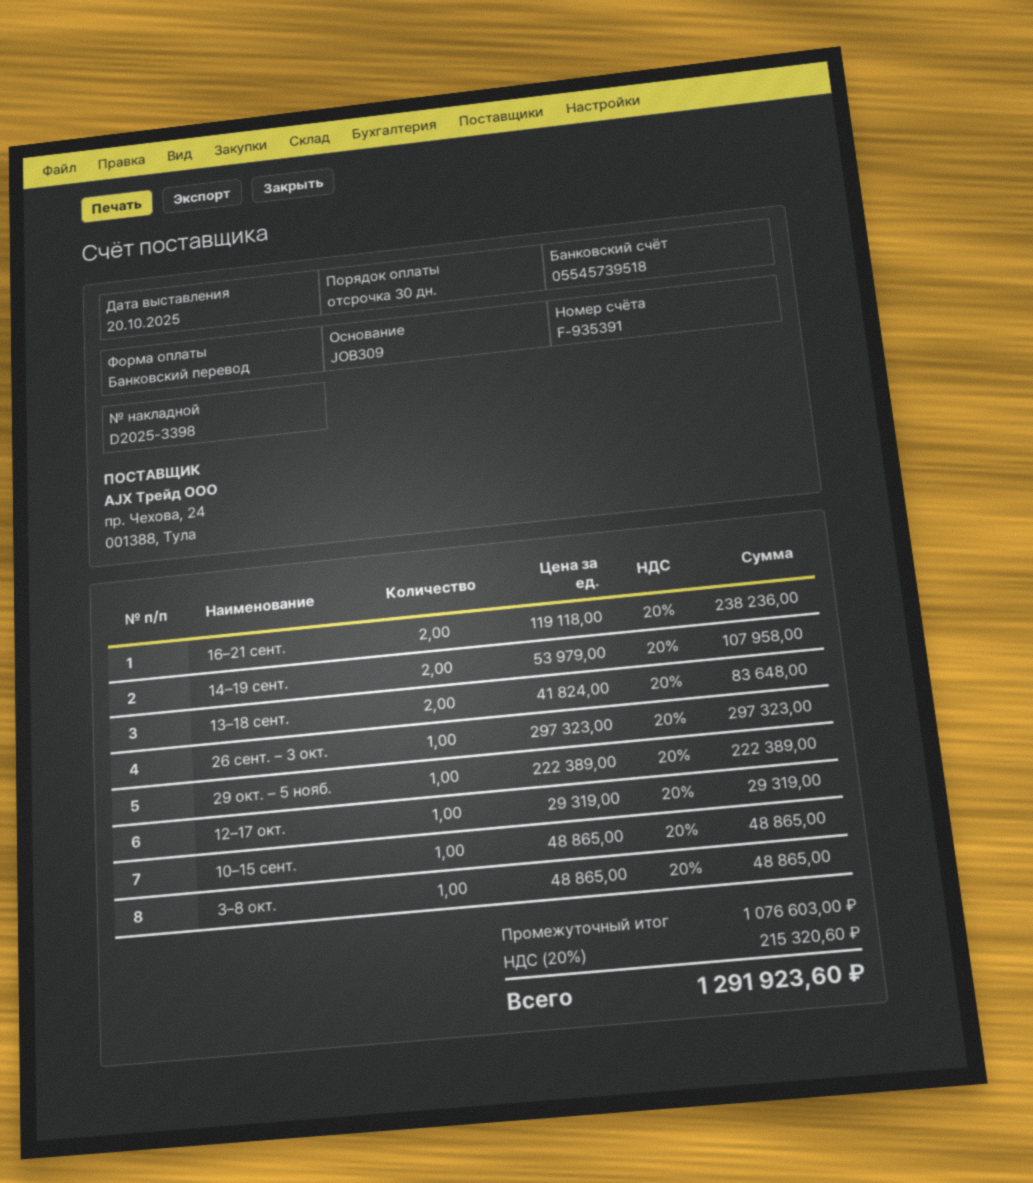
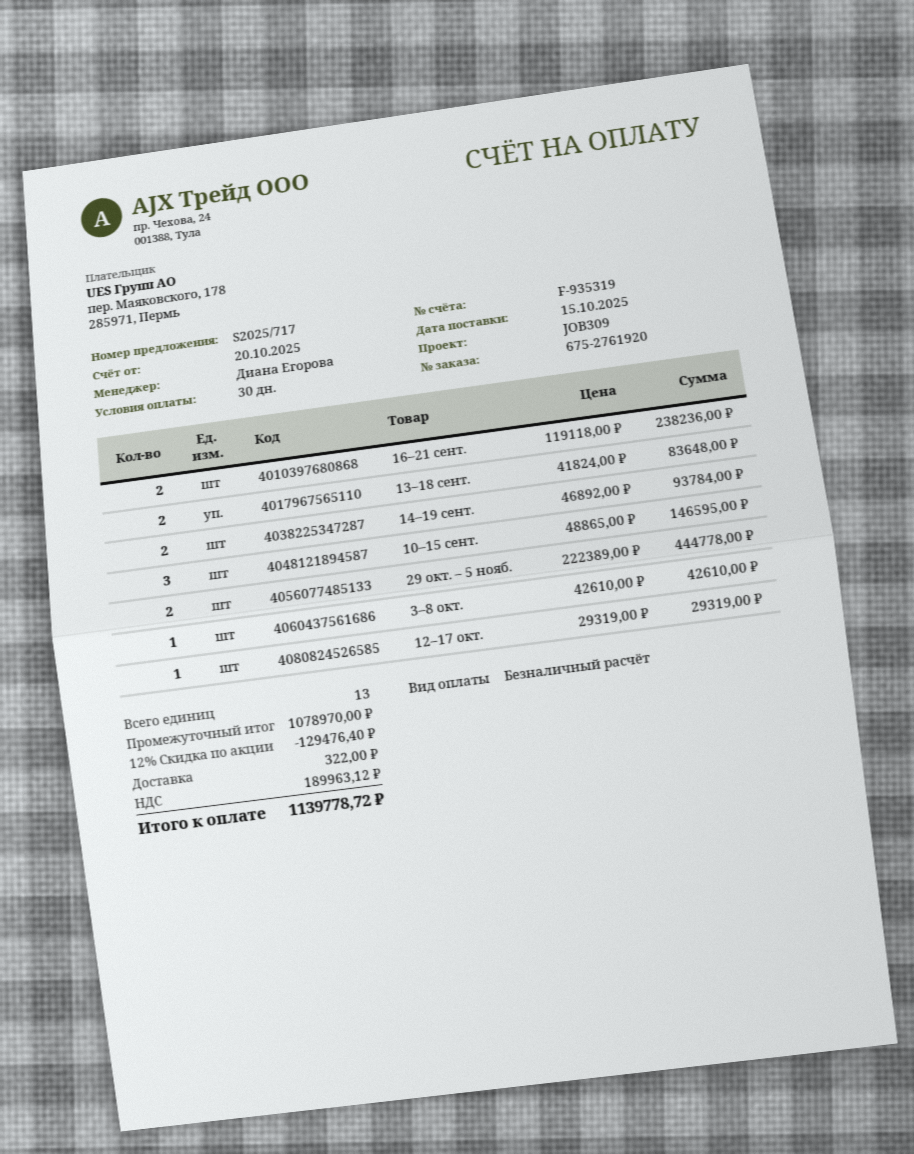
invoice number: F-935391 -> F-935319
14–19 сент.: 2 x 53979.00 = 107958.00 -> 2 x 46892.00 = 93784.00
26 сент. – 3 окт.: 1 x 297323.00 = 297323.00 -> none
29 окт. – 5 нояб.: 1 x 222389.00 = 222389.00 -> 2 x 222389.00 = 444778.00
10–15 сент.: 1 x 48865.00 = 48865.00 -> 3 x 48865.00 = 146595.00
3–8 окт.: 1 x 48865.00 = 48865.00 -> 1 x 42610.00 = 42610.00
subtotal: 1076603.00 -> 1078970.00
discount: none -> 12% = 129476.40
shipping: none -> 322.00
tax: 215320.60 -> 189963.12
total: 1291923.60 -> 1139778.72

